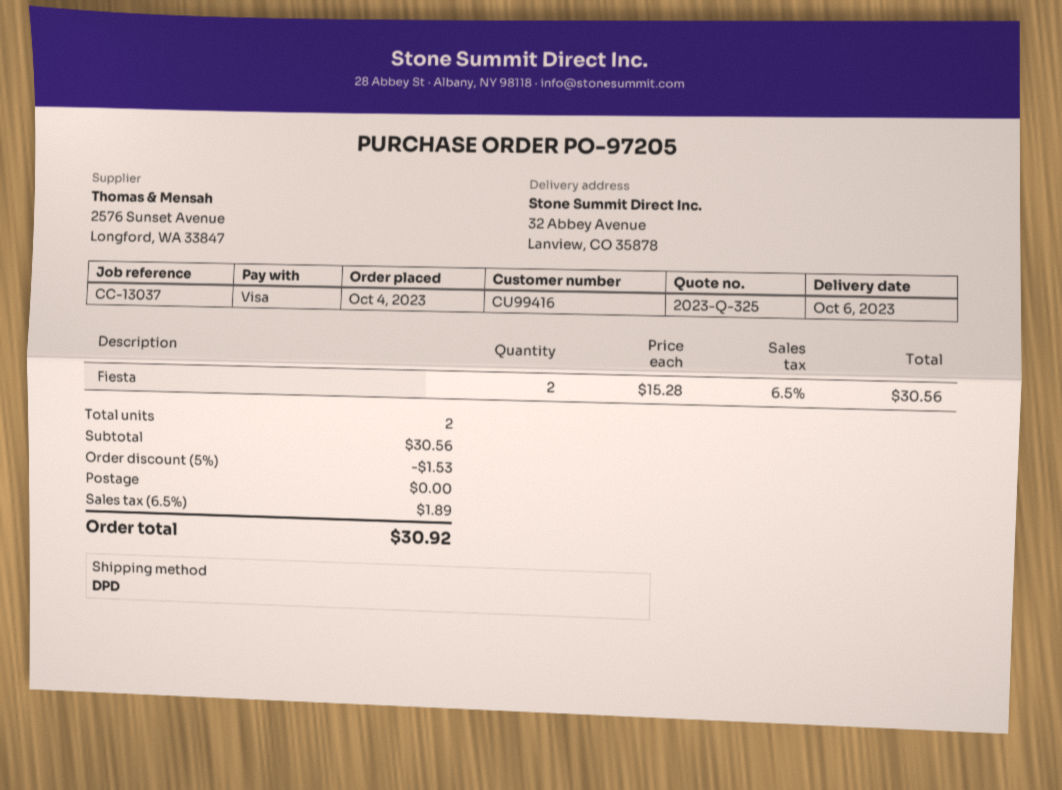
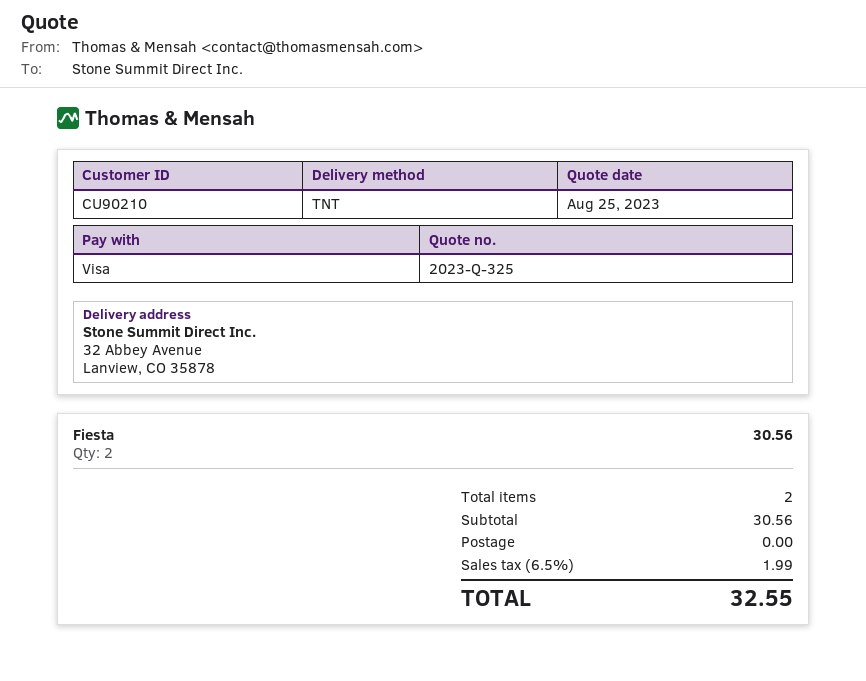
customer number: CU99416 -> CU90210
shipping method: DPD -> TNT
discount: 5% = 1.53 -> none
tax: 6.5% = 1.89 -> 6.5% = 1.99
total: 30.92 -> 32.55

